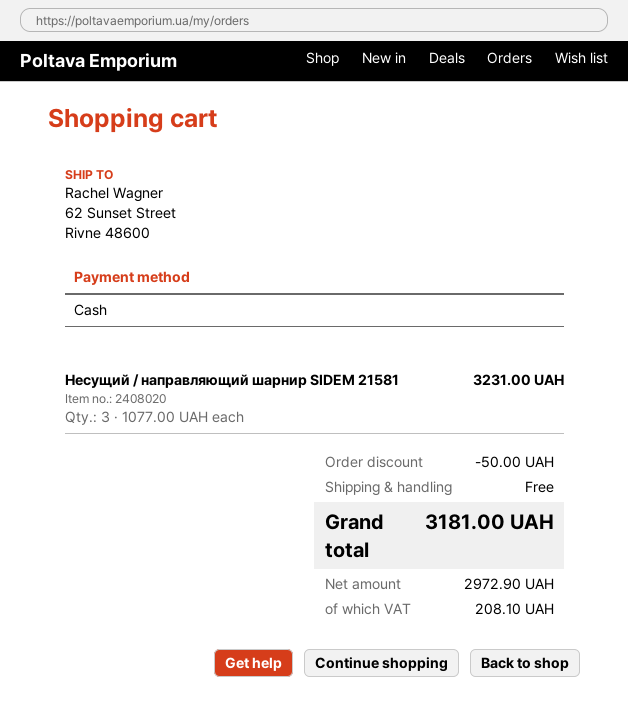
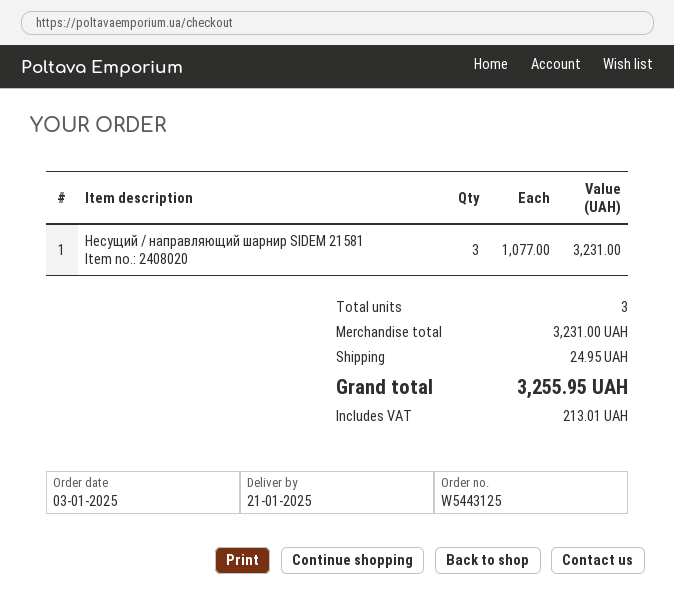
discount: 50.00 -> none
shipping: 0.00 -> 24.95
tax: 208.10 -> 213.01
total: 3181.00 -> 3255.95

